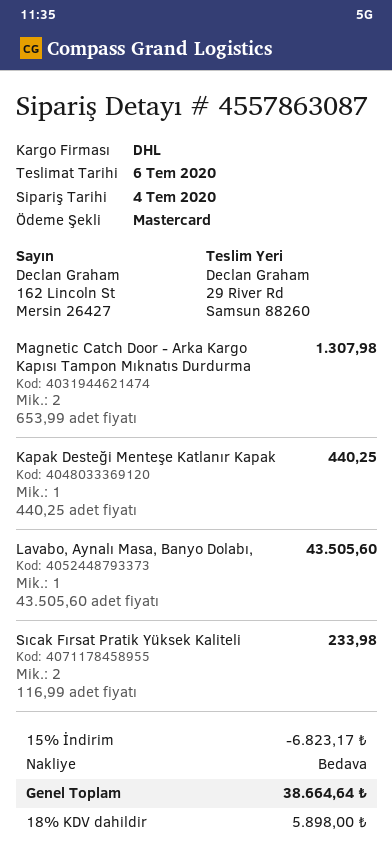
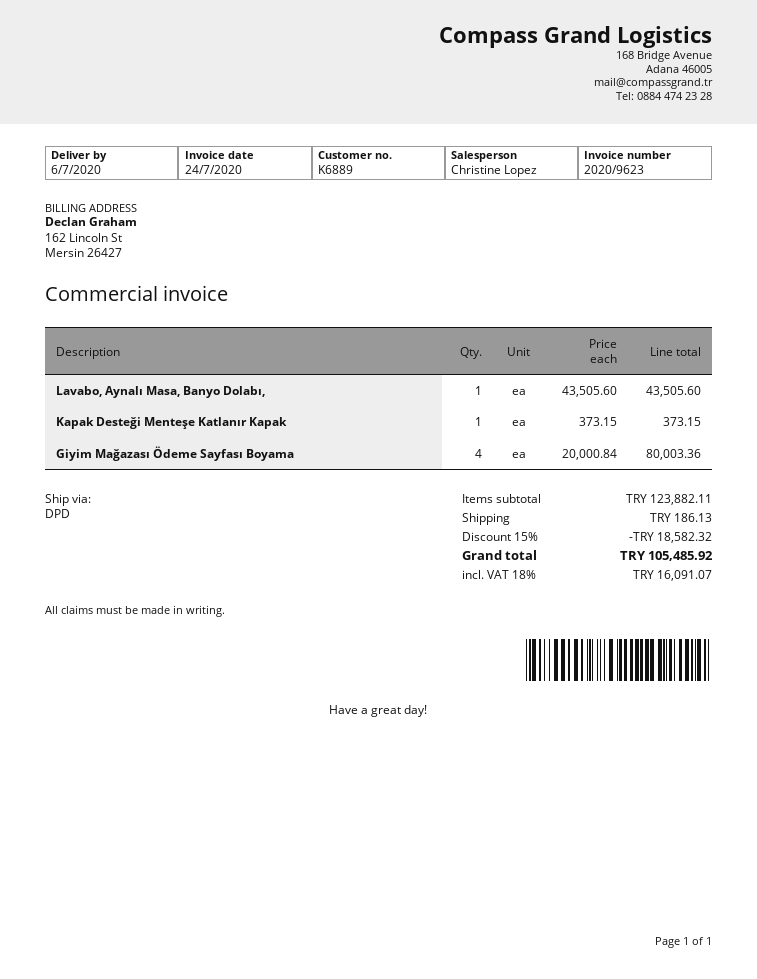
shipping method: DHL -> DPD
Magnetic Catch Door - Arka Kargo Kapısı Tampon Mıknatıs Durdurma: 2 x 653.99 = 1307.98 -> none
Kapak Desteği Menteşe Katlanır Kapak: 1 x 440.25 = 440.25 -> 1 x 373.15 = 373.15
Sıcak Fırsat Pratik Yüksek Kaliteli: 2 x 116.99 = 233.98 -> none
Giyim Mağazası Ödeme Sayfası Boyama: none -> 4 x 20000.84 = 80003.36
discount: 15% = 6823.17 -> 15% = 18582.32
shipping: 0.00 -> 186.13
tax: 18% = 5898.00 -> 18% = 16091.07
total: 38664.64 -> 105485.92

